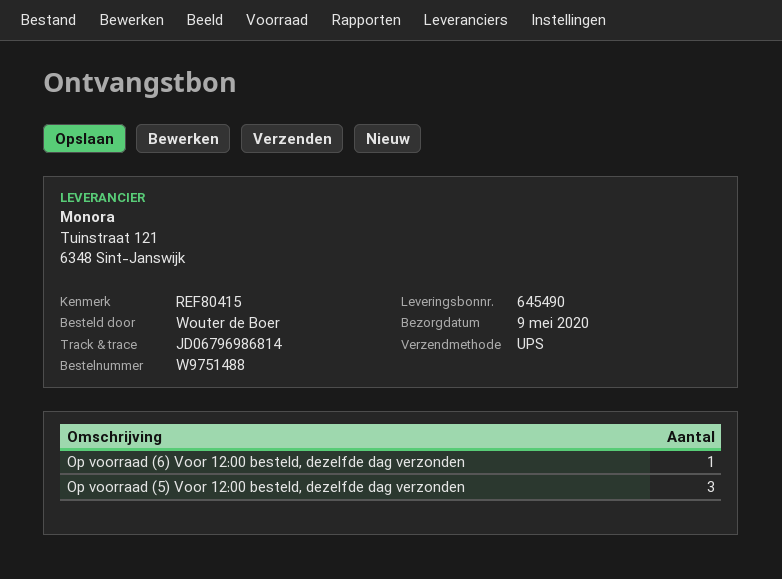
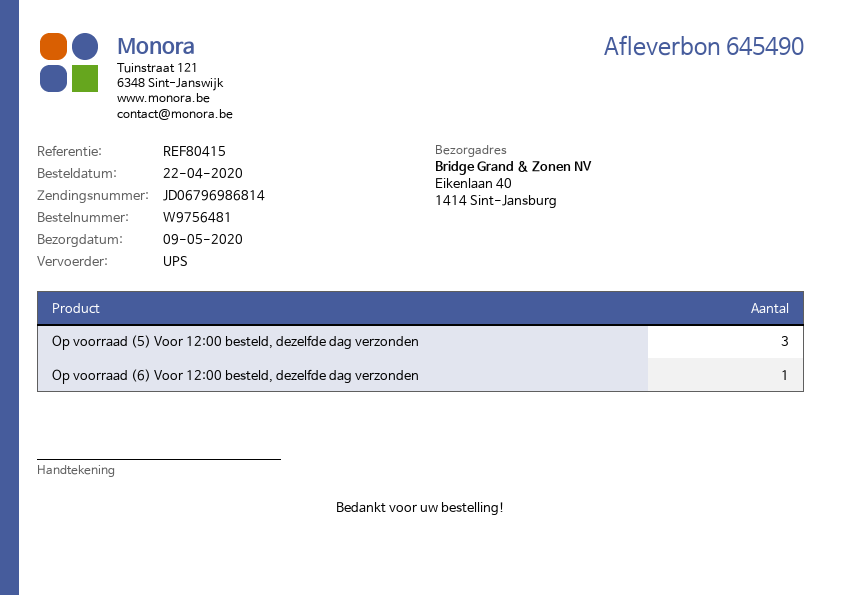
order number: W9751488 -> W9756481

